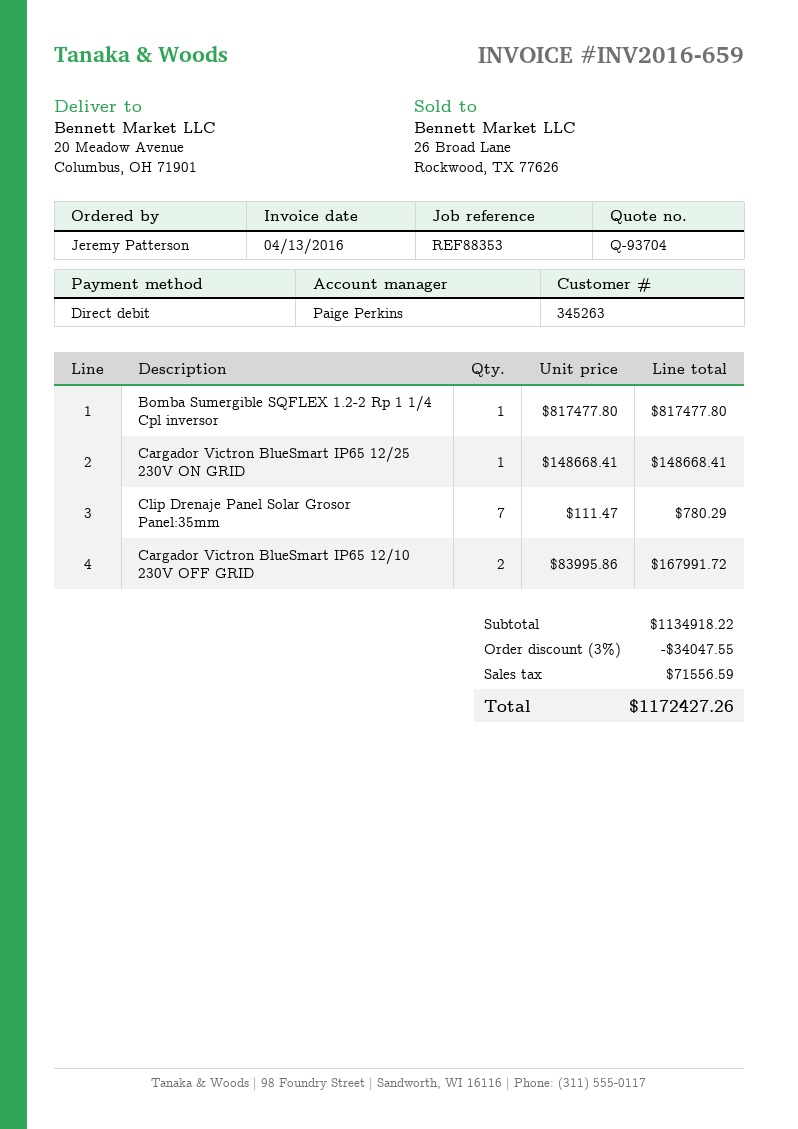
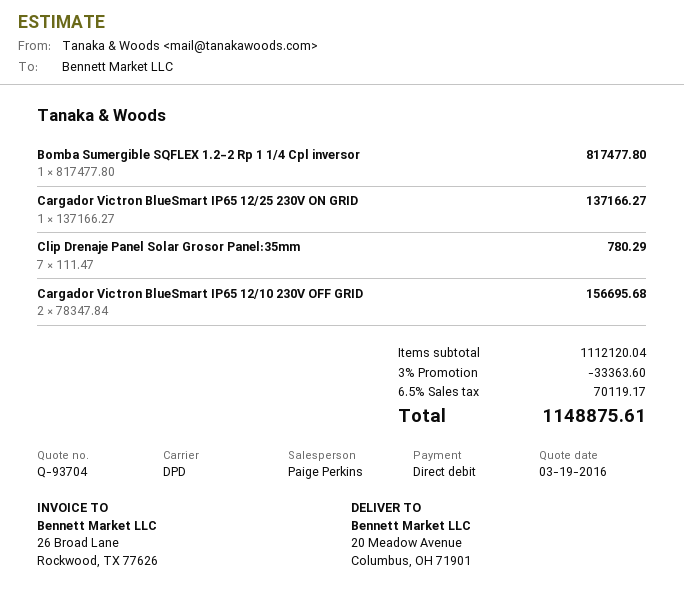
Cargador Victron BlueSmart IP65 12/25 230V ON GRID: 1 x 148668.41 = 148668.41 -> 1 x 137166.27 = 137166.27
Cargador Victron BlueSmart IP65 12/10 230V OFF GRID: 2 x 83995.86 = 167991.72 -> 2 x 78347.84 = 156695.68
subtotal: 1134918.22 -> 1112120.04
discount: 3% = 34047.55 -> 3% = 33363.60
tax: 71556.59 -> 70119.17
total: 1172427.26 -> 1148875.61

